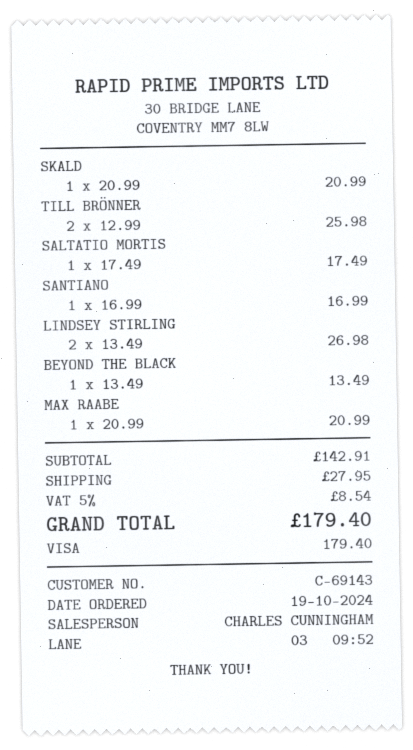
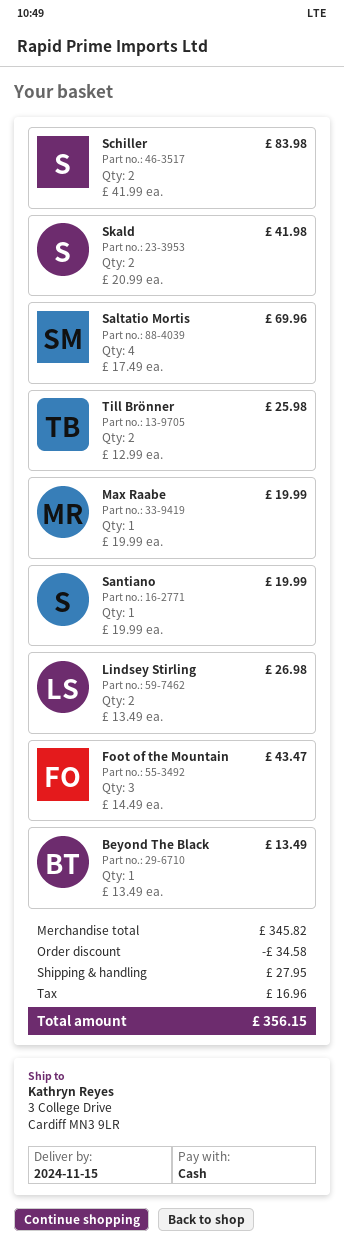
payment method: Visa -> cash
SKALD: 1 x 20.99 = 20.99 -> 2 x 20.99 = 41.98
SALTATIO MORTIS: 1 x 17.49 = 17.49 -> 4 x 17.49 = 69.96
SANTIANO: 1 x 16.99 = 16.99 -> 1 x 19.99 = 19.99
MAX RAABE: 1 x 20.99 = 20.99 -> 1 x 19.99 = 19.99
Schiller: none -> 2 x 41.99 = 83.98
Foot of the Mountain: none -> 3 x 14.49 = 43.47
subtotal: 142.91 -> 345.82
discount: none -> 34.58
tax: 8.54 -> 16.96
total: 179.40 -> 356.15

